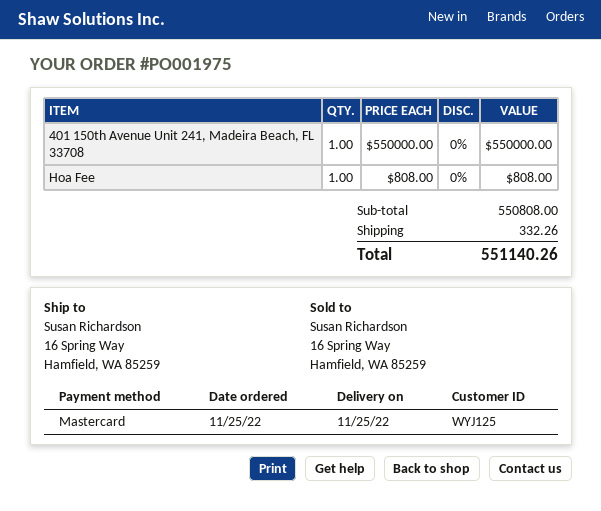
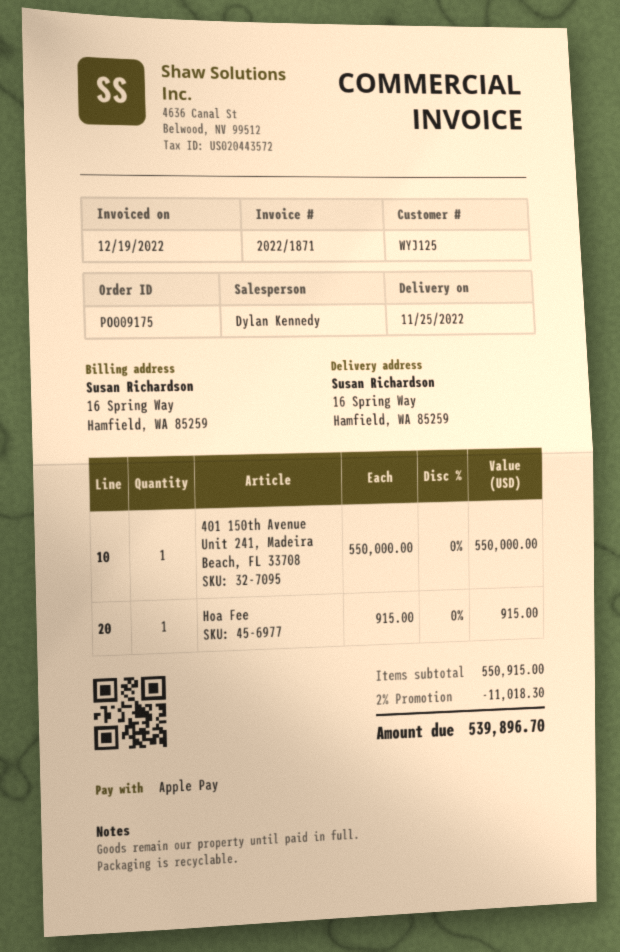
order number: PO001975 -> PO009175
payment method: Mastercard -> Apple Pay
Hoa Fee: 1 x 808.00 = 808.00 -> 1 x 915.00 = 915.00
subtotal: 550808.00 -> 550915.00
discount: none -> 2% = 11018.30
shipping: 332.26 -> none
total: 551140.26 -> 539896.70

